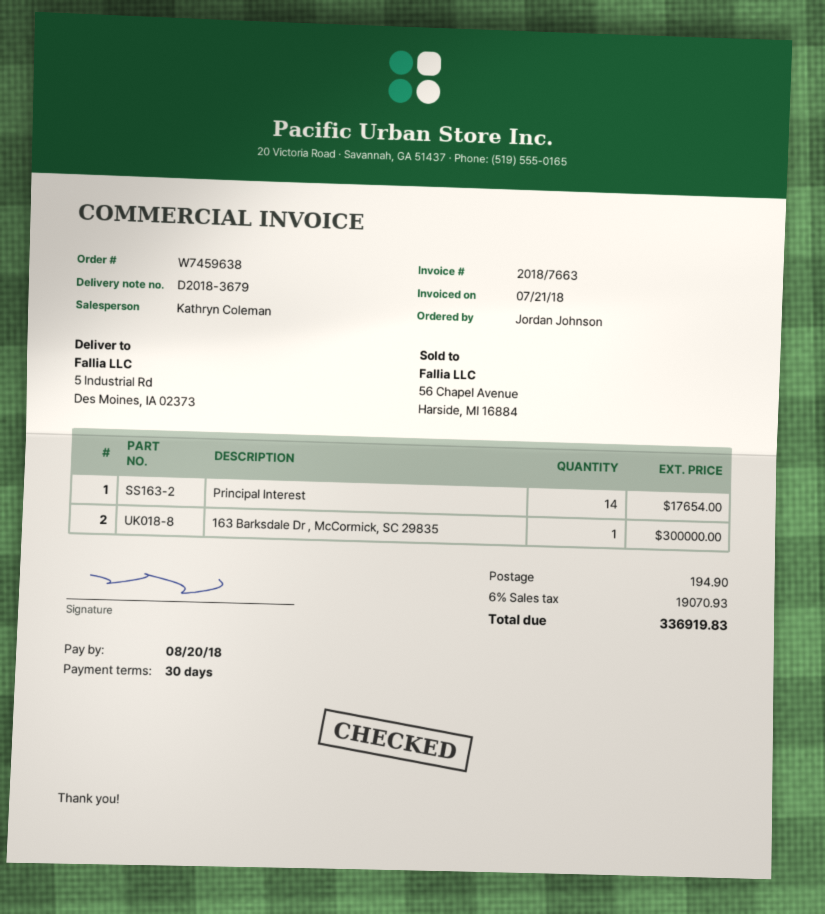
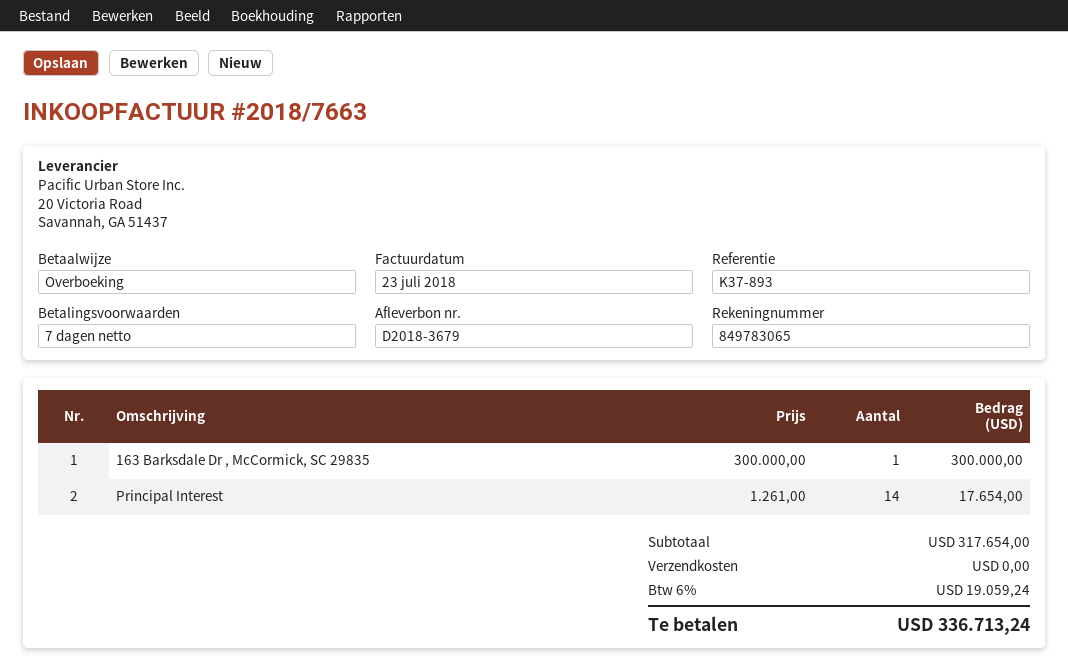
invoice date: 2018-07-21 -> 2018-07-23
payment terms: 30 days -> 7 days
shipping: 194.90 -> 0.00
tax: 6% = 19070.93 -> 6% = 19059.24
total: 336919.83 -> 336713.24

